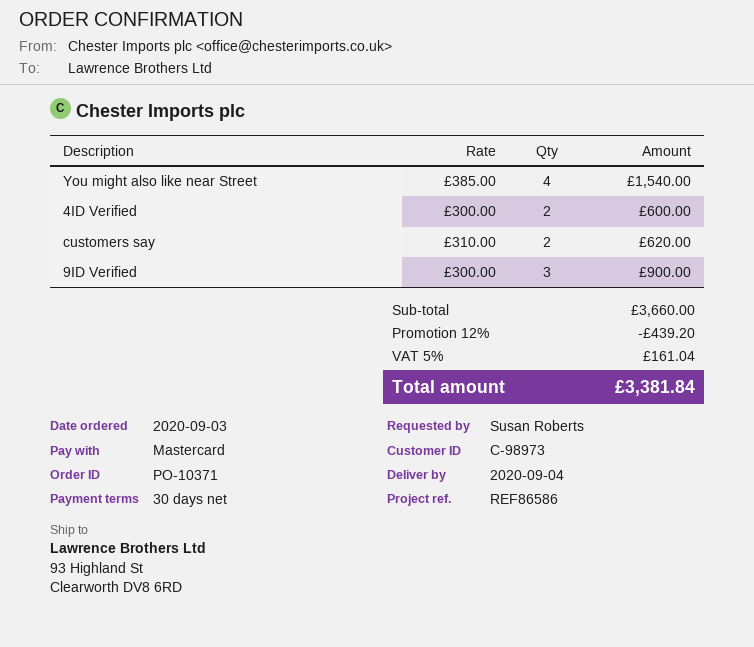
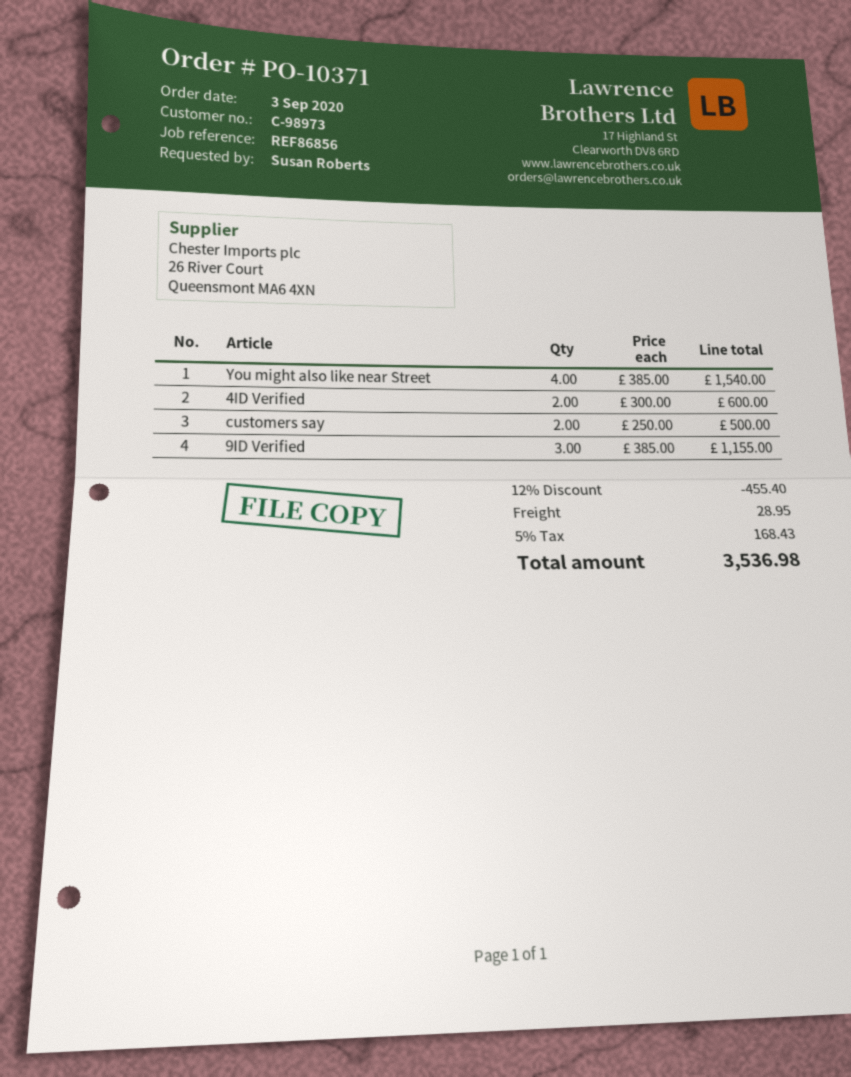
reference: REF86586 -> REF86856
customers say: 2 x 310.00 = 620.00 -> 2 x 250.00 = 500.00
9ID Verified: 3 x 300.00 = 900.00 -> 3 x 385.00 = 1155.00
discount: 12% = 439.20 -> 12% = 455.40
shipping: none -> 28.95
tax: 5% = 161.04 -> 5% = 168.43
total: 3381.84 -> 3536.98

